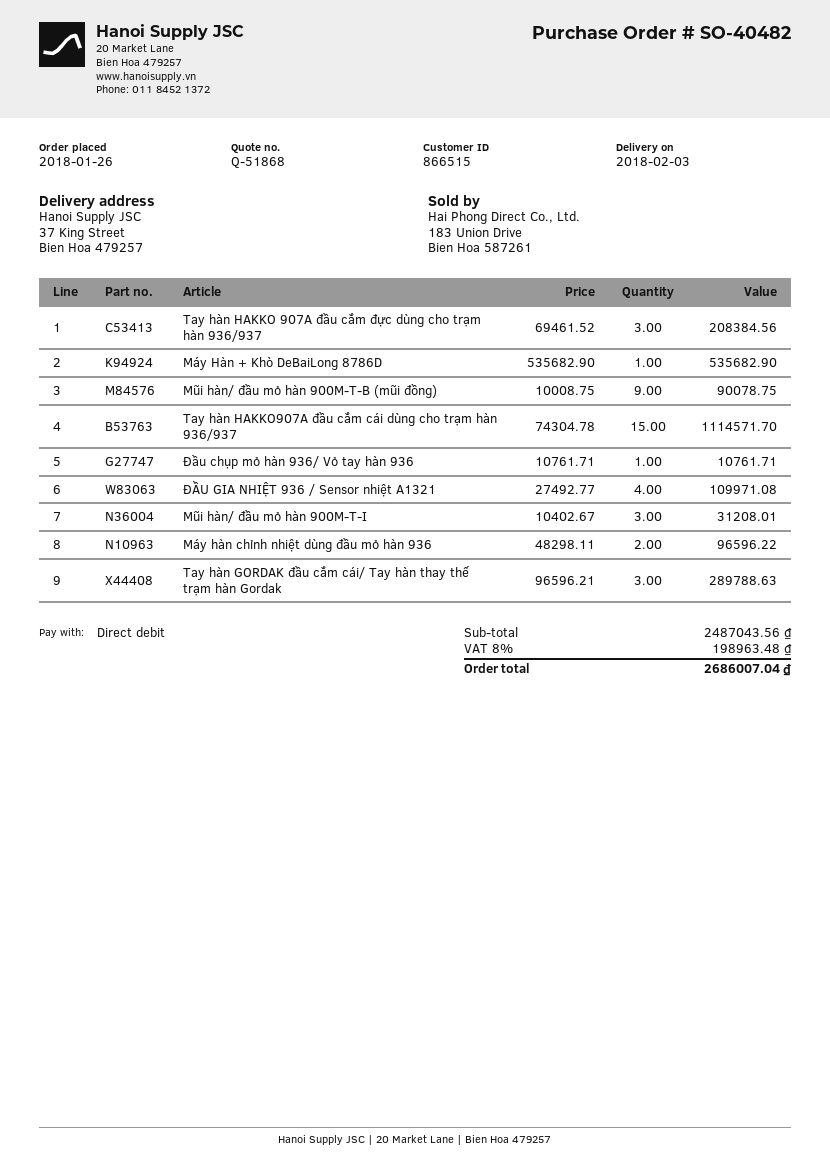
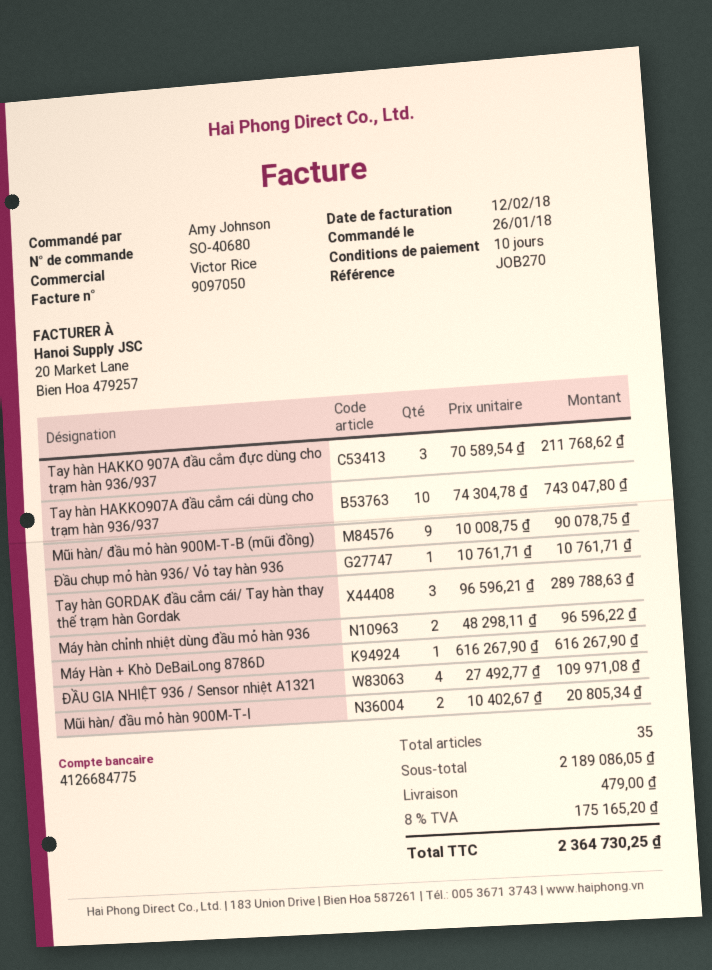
order number: SO-40482 -> SO-40680
Tay hàn HAKKO 907A đầu cắm đực dùng cho trạm hàn 936/937: 3 x 69461.52 = 208384.56 -> 3 x 70589.54 = 211768.62
Máy Hàn + Khò DeBaiLong 8786D: 1 x 535682.90 = 535682.90 -> 1 x 616267.90 = 616267.90
Tay hàn HAKKO907A đầu cắm cái dùng cho trạm hàn 936/937: 15 x 74304.78 = 1114571.70 -> 10 x 74304.78 = 743047.80
Mũi hàn/ đầu mỏ hàn 900M-T-I: 3 x 10402.67 = 31208.01 -> 2 x 10402.67 = 20805.34
subtotal: 2487043.56 -> 2189086.05
shipping: none -> 479.00
tax: 8% = 198963.48 -> 8% = 175165.20
total: 2686007.04 -> 2364730.25

